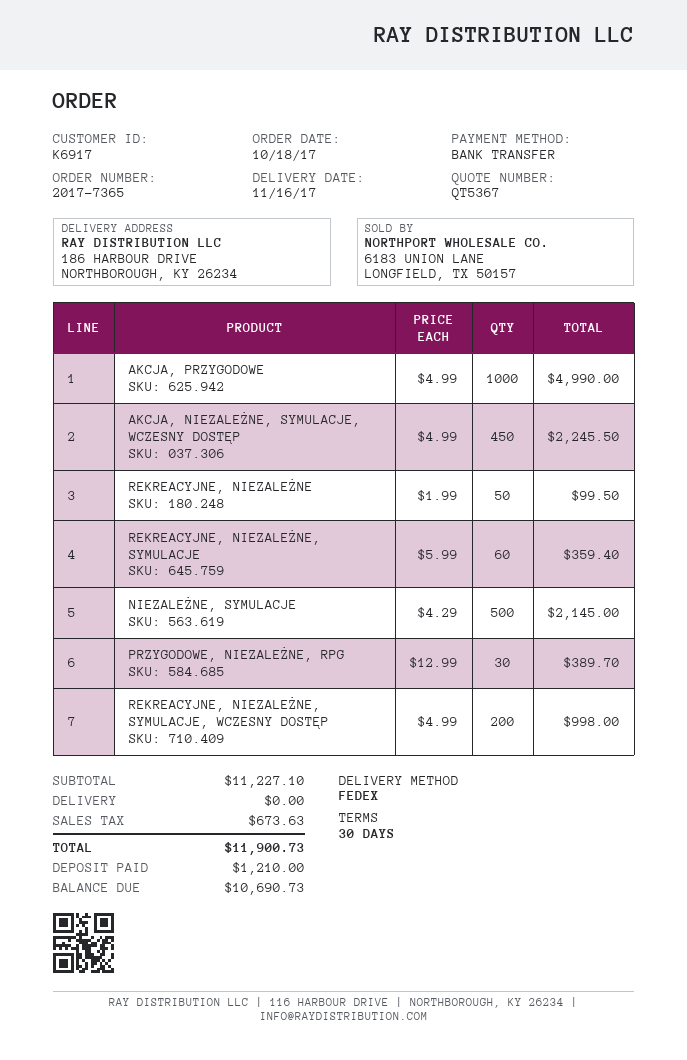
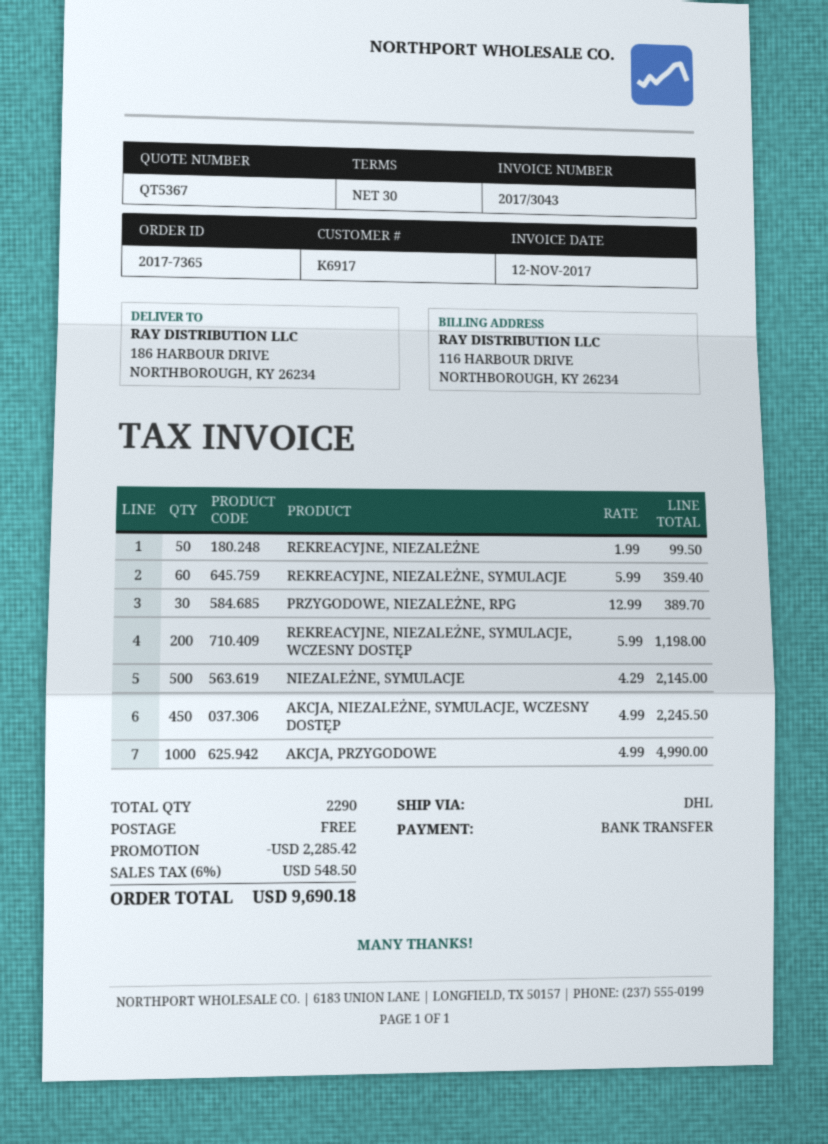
shipping method: FedEx -> DHL
REKREACYJNE, NIEZALEŻNE, SYMULACJE, WCZESNY DOSTĘP: 200 x 4.99 = 998.00 -> 200 x 5.99 = 1198.00
discount: none -> 2285.42
tax: 673.63 -> 548.50
total: 11900.73 -> 9690.18

